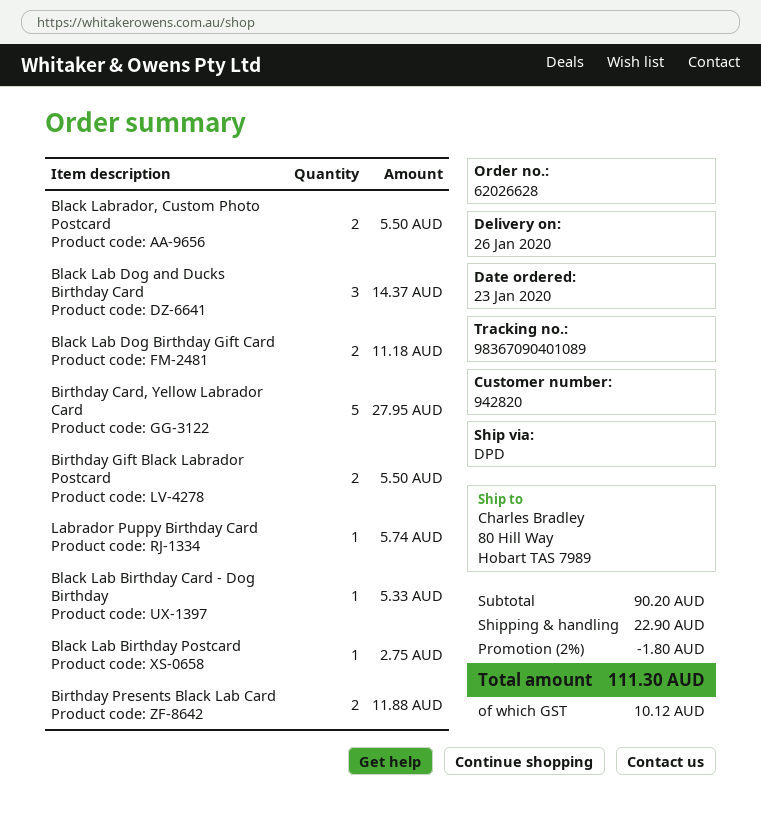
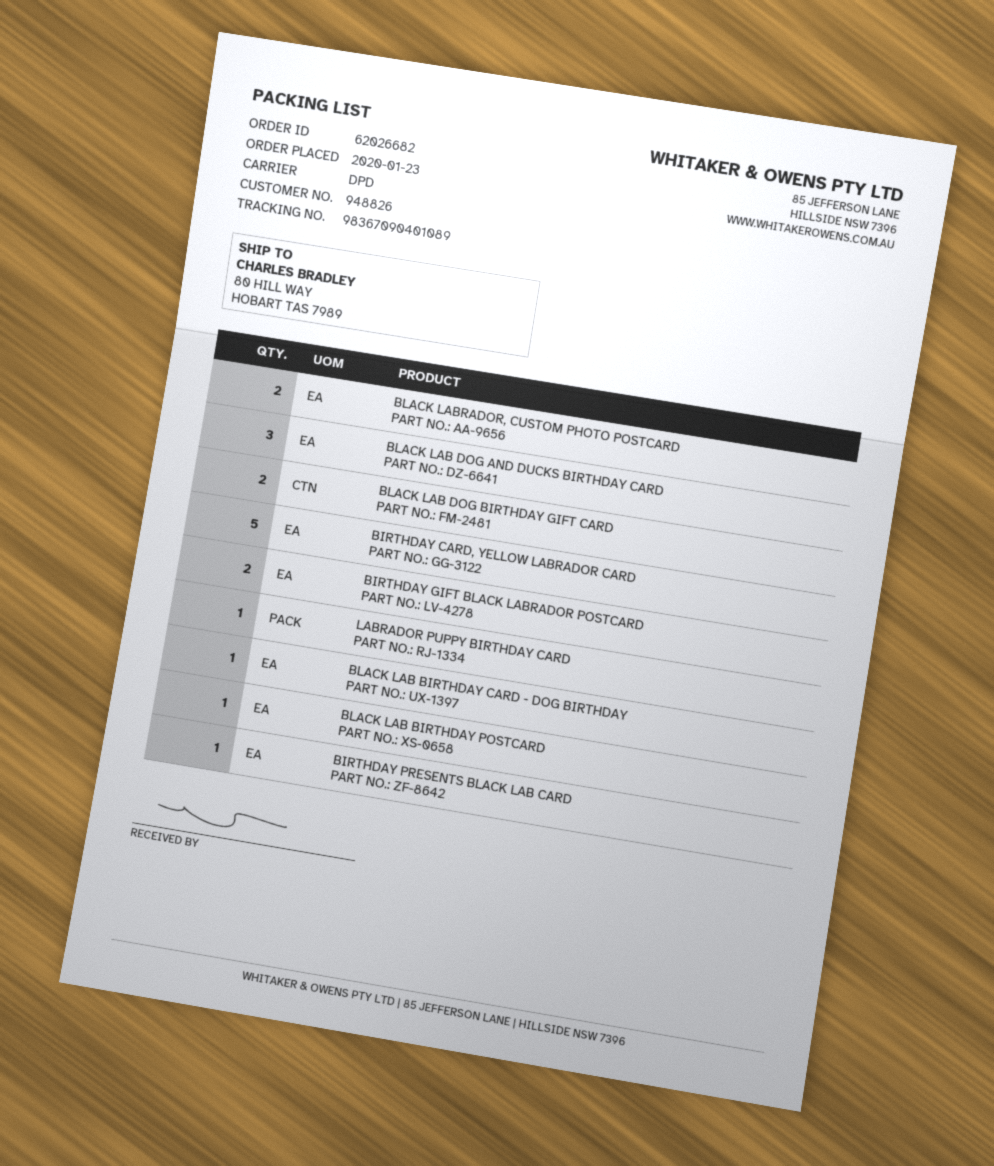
order number: 62026628 -> 62026682
customer number: 942820 -> 948826
Birthday Presents Black Lab Card: 2 -> 1

